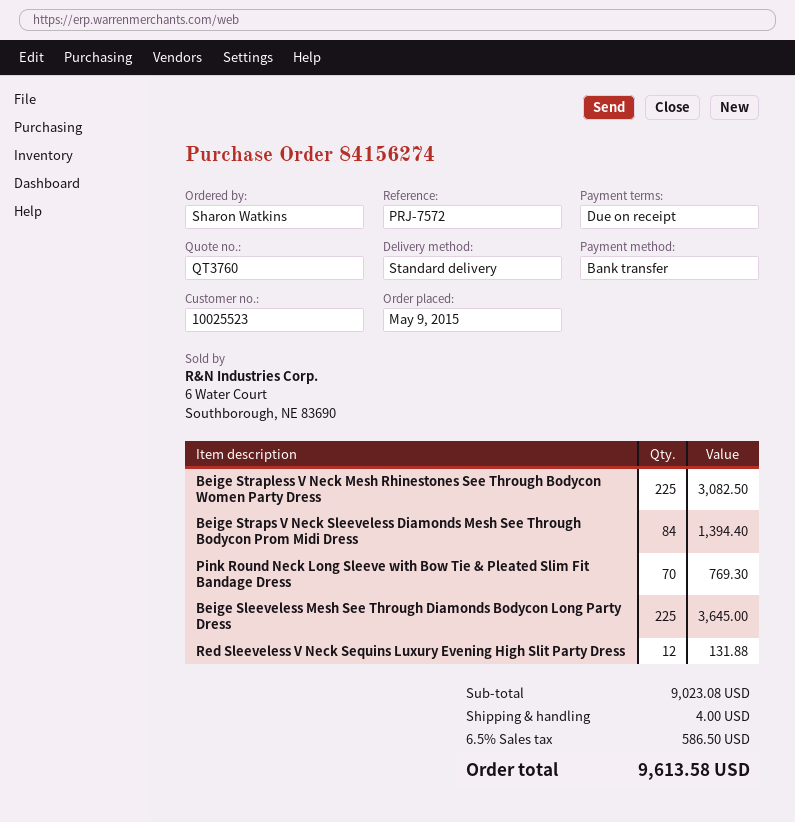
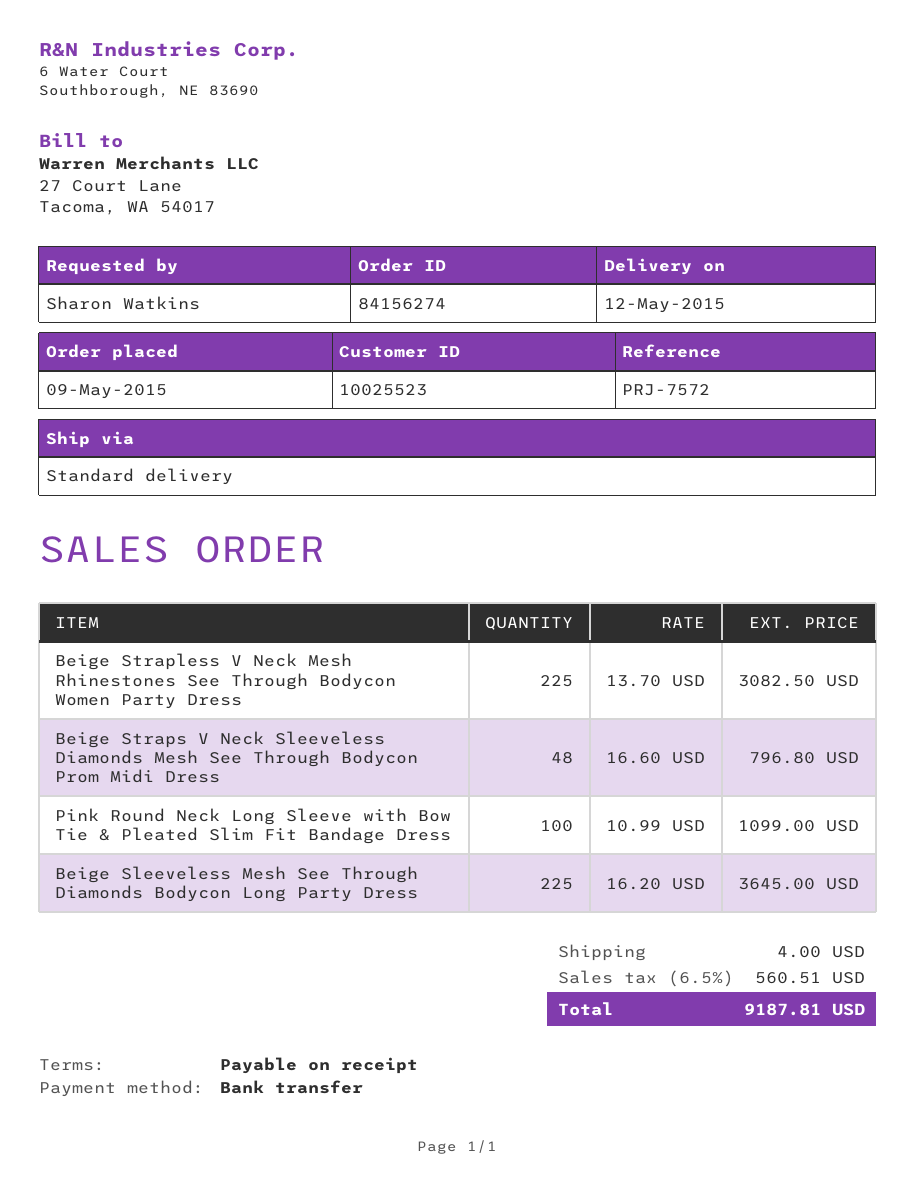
Beige Straps V Neck Sleeveless Diamonds Mesh See Through Bodycon Prom Midi Dress: 84 for 1394.40 -> 48 for 796.80
Pink Round Neck Long Sleeve with Bow Tie & Pleated Slim Fit Bandage Dress: 70 for 769.30 -> 100 for 1099.00
Red Sleeveless V Neck Sequins Luxury Evening High Slit Party Dress: 12 for 131.88 -> none
tax: 6.5% = 586.50 -> 6.5% = 560.51
total: 9613.58 -> 9187.81

